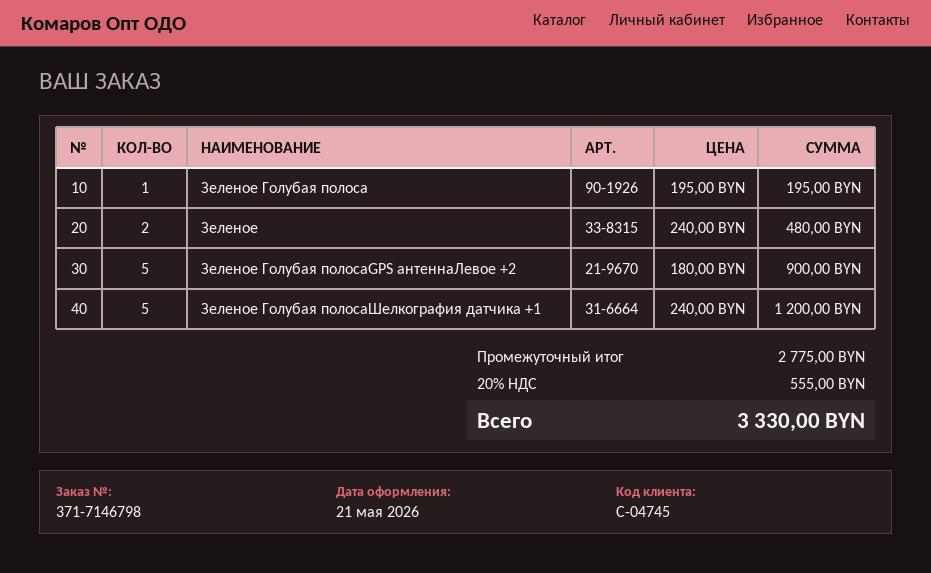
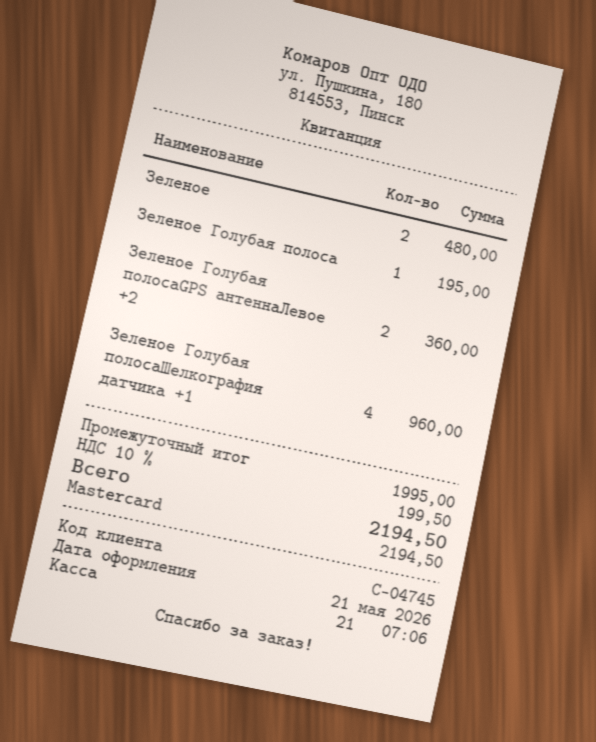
Зеленое Голубая полосаGPS антеннаЛевое +2: 5 for 900.00 -> 2 for 360.00
Зеленое Голубая полосаШелкография датчика +1: 5 for 1200.00 -> 4 for 960.00
subtotal: 2775.00 -> 1995.00
tax: 20% = 555.00 -> 10% = 199.50
total: 3330.00 -> 2194.50

